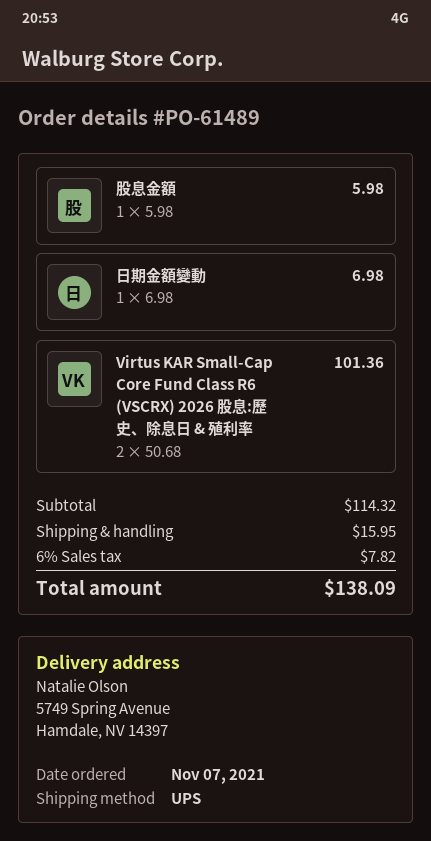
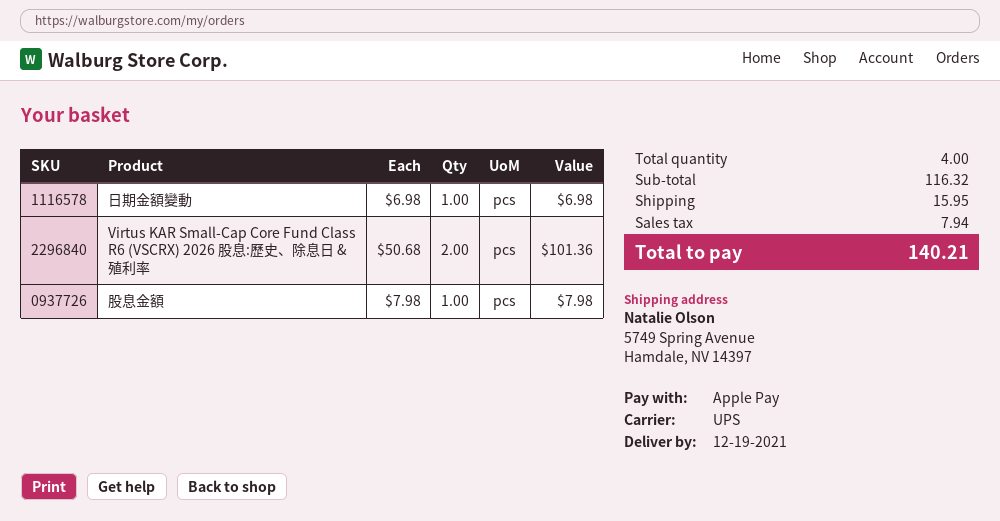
股息金額: 1 x 5.98 = 5.98 -> 1 x 7.98 = 7.98
subtotal: 114.32 -> 116.32
tax: 7.82 -> 7.94
total: 138.09 -> 140.21

